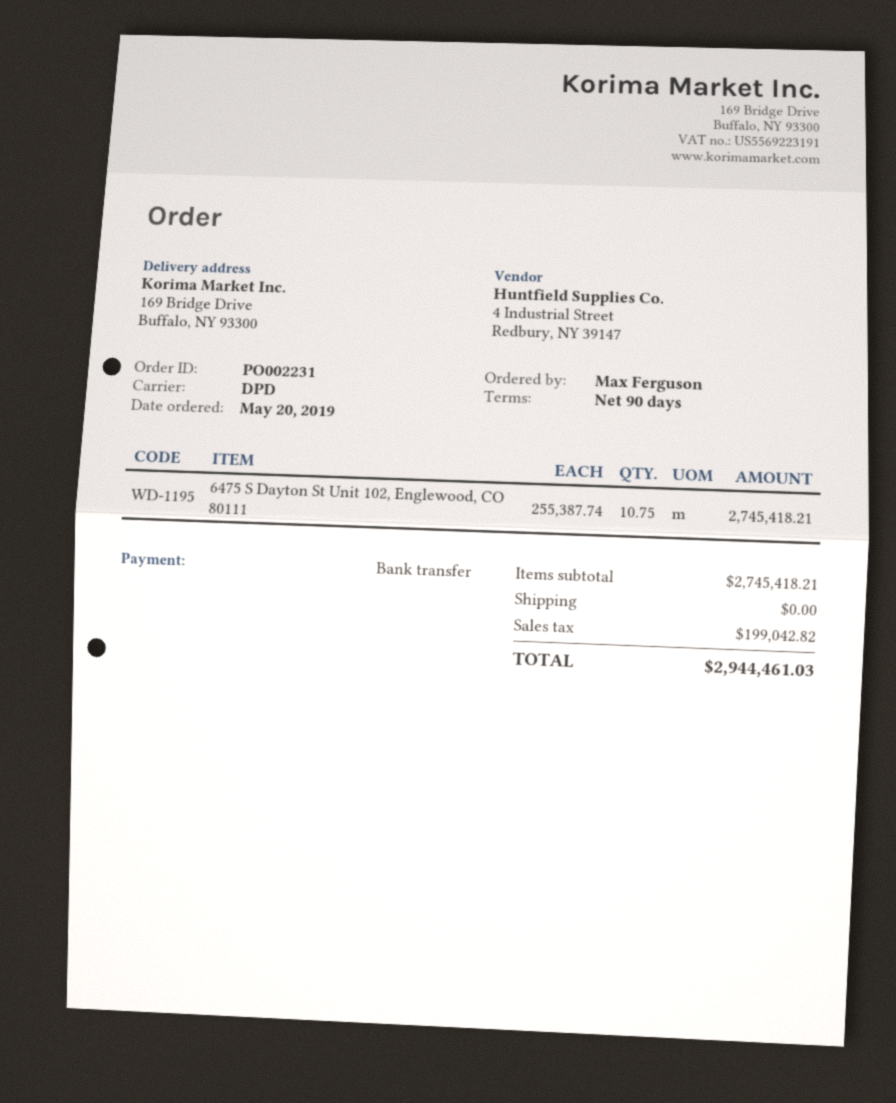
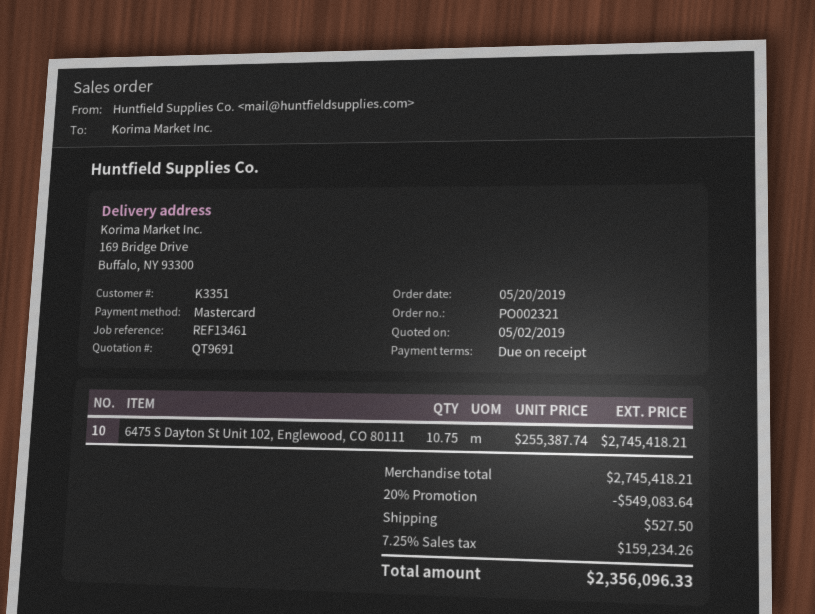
order number: PO002231 -> PO002321
payment terms: 90 days -> on receipt
payment method: bank transfer -> Mastercard
discount: none -> 20% = 549083.64
shipping: 0.00 -> 527.50
tax: 199042.82 -> 159234.26
total: 2944461.03 -> 2356096.33

